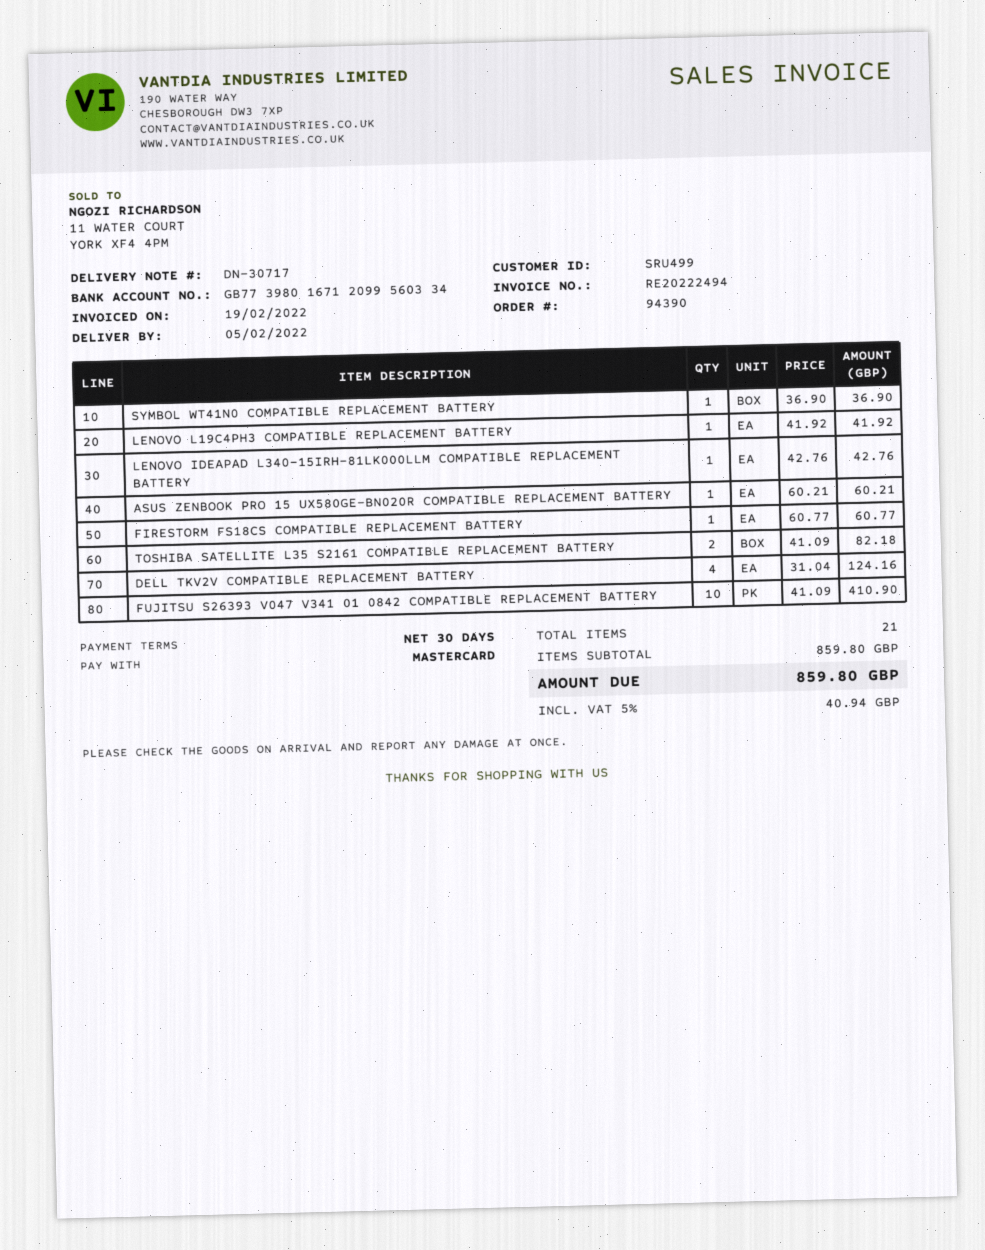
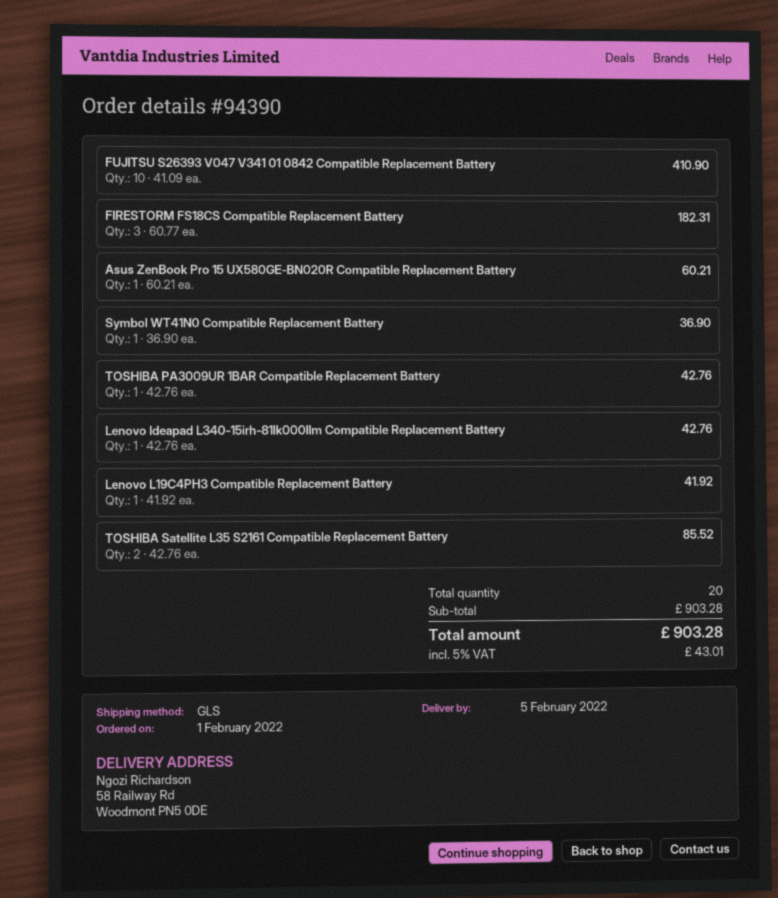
FIRESTORM FS18CS COMPATIBLE REPLACEMENT BATTERY: 1 x 60.77 = 60.77 -> 3 x 60.77 = 182.31
TOSHIBA SATELLITE L35 S2161 COMPATIBLE REPLACEMENT BATTERY: 2 x 41.09 = 82.18 -> 2 x 42.76 = 85.52
DELL TKV2V COMPATIBLE REPLACEMENT BATTERY: 4 x 31.04 = 124.16 -> none
TOSHIBA PA3009UR 1BAR Compatible Replacement Battery: none -> 1 x 42.76 = 42.76
total quantity: 21 -> 20
subtotal: 859.80 -> 903.28
tax: 5% = 40.94 -> 5% = 43.01
total: 859.80 -> 903.28

